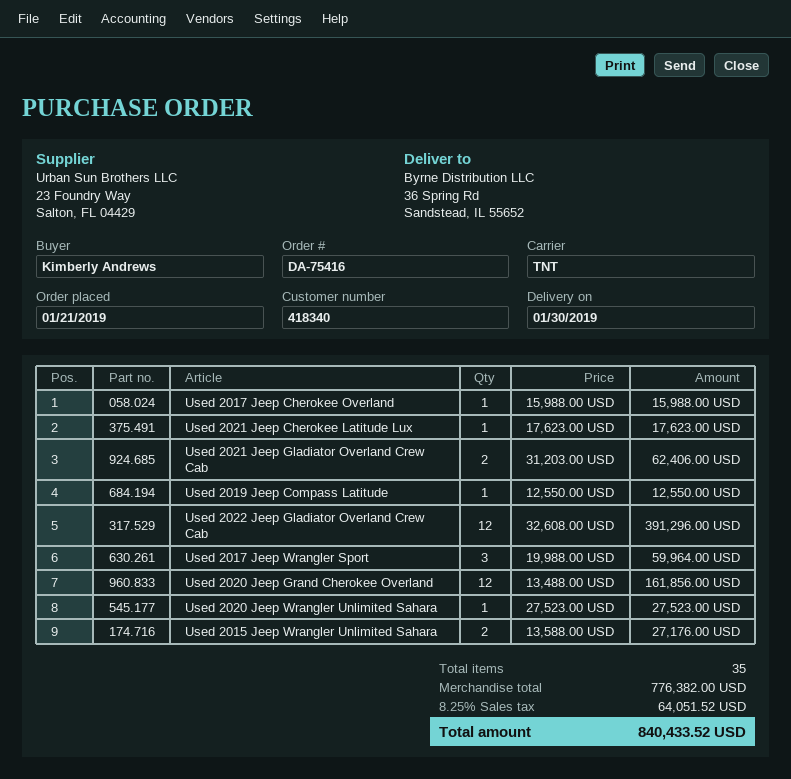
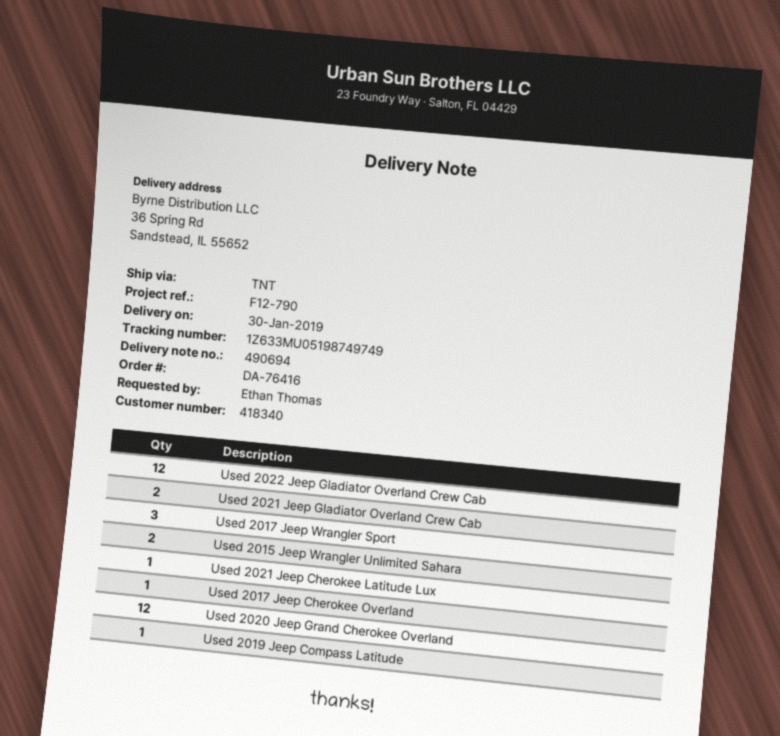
order number: DA-75416 -> DA-76416
ordered by: Kimberly Andrews -> Ethan Thomas
Used 2020 Jeep Wrangler Unlimited Sahara: 1 -> none

